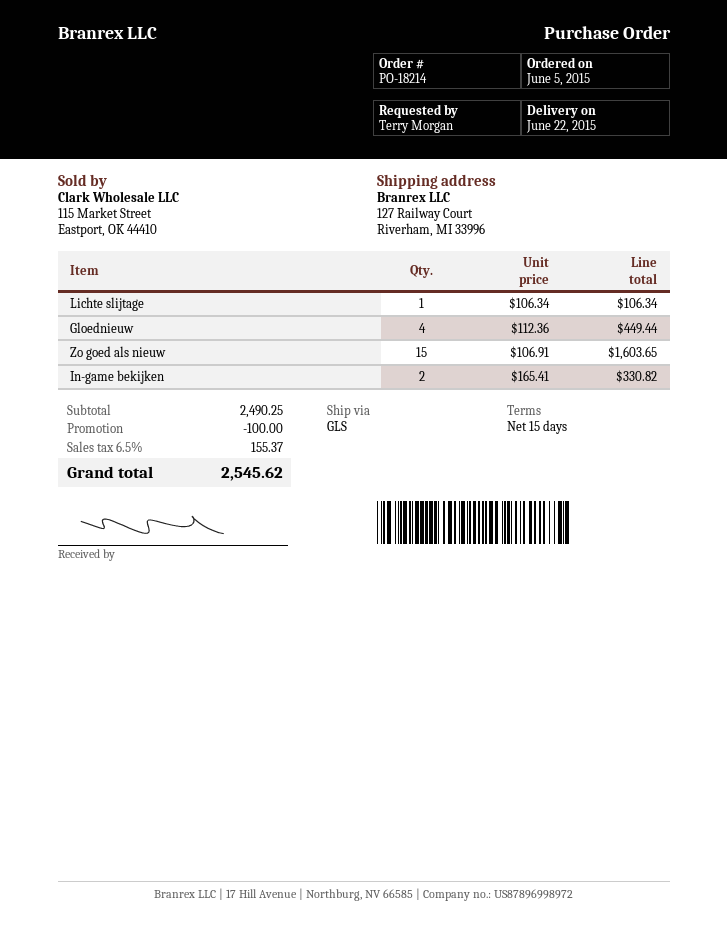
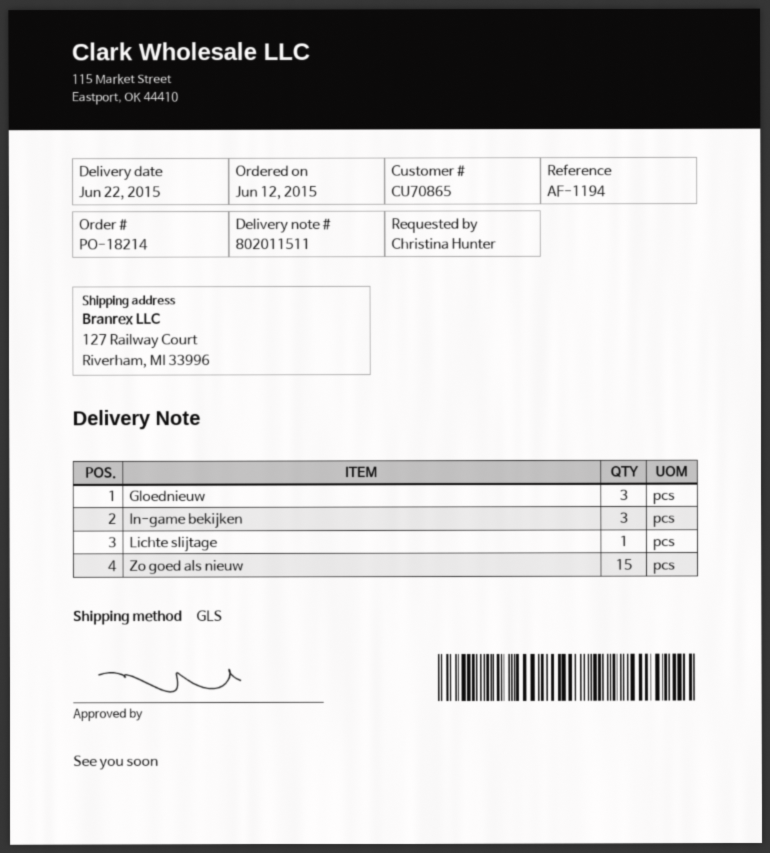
order date: 2015-06-05 -> 2015-06-12
ordered by: Terry Morgan -> Christina Hunter
Gloednieuw: 4 -> 3
In-game bekijken: 2 -> 3

